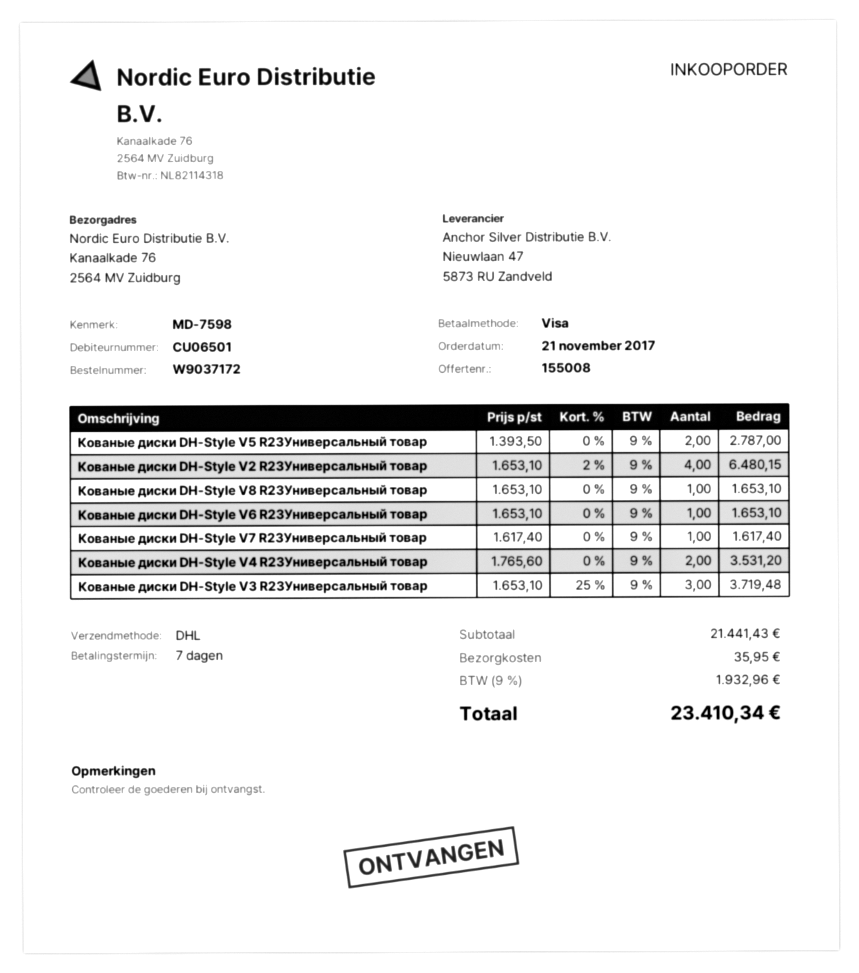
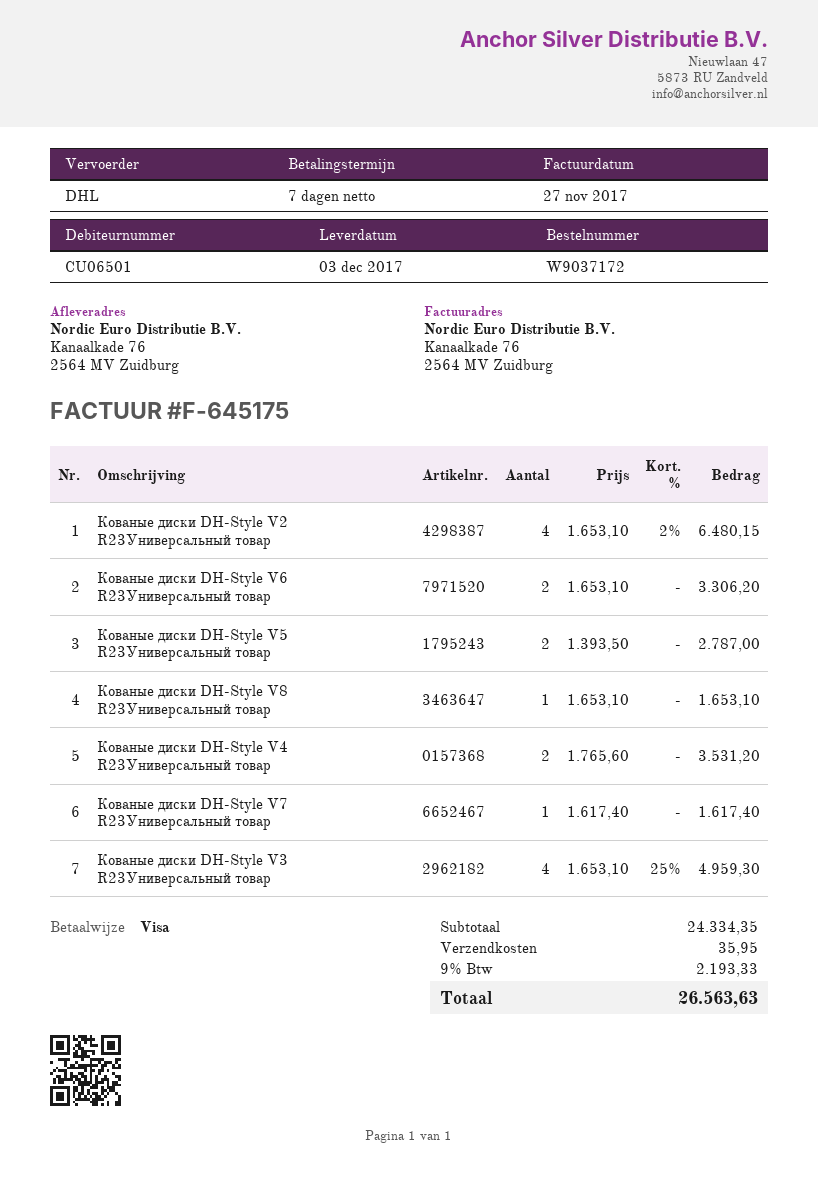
Кованые диски DH-Style V6 R23Универсальный товар: 1 x 1653.10 = 1653.10 -> 2 x 1653.10 = 3306.20
Кованые диски DH-Style V3 R23Универсальный товар: 3 x 1653.10 - 25% = 3719.48 -> 4 x 1653.10 - 25% = 4959.30
subtotal: 21441.43 -> 24334.35
tax: 9% = 1932.96 -> 9% = 2193.33
total: 23410.34 -> 26563.63

